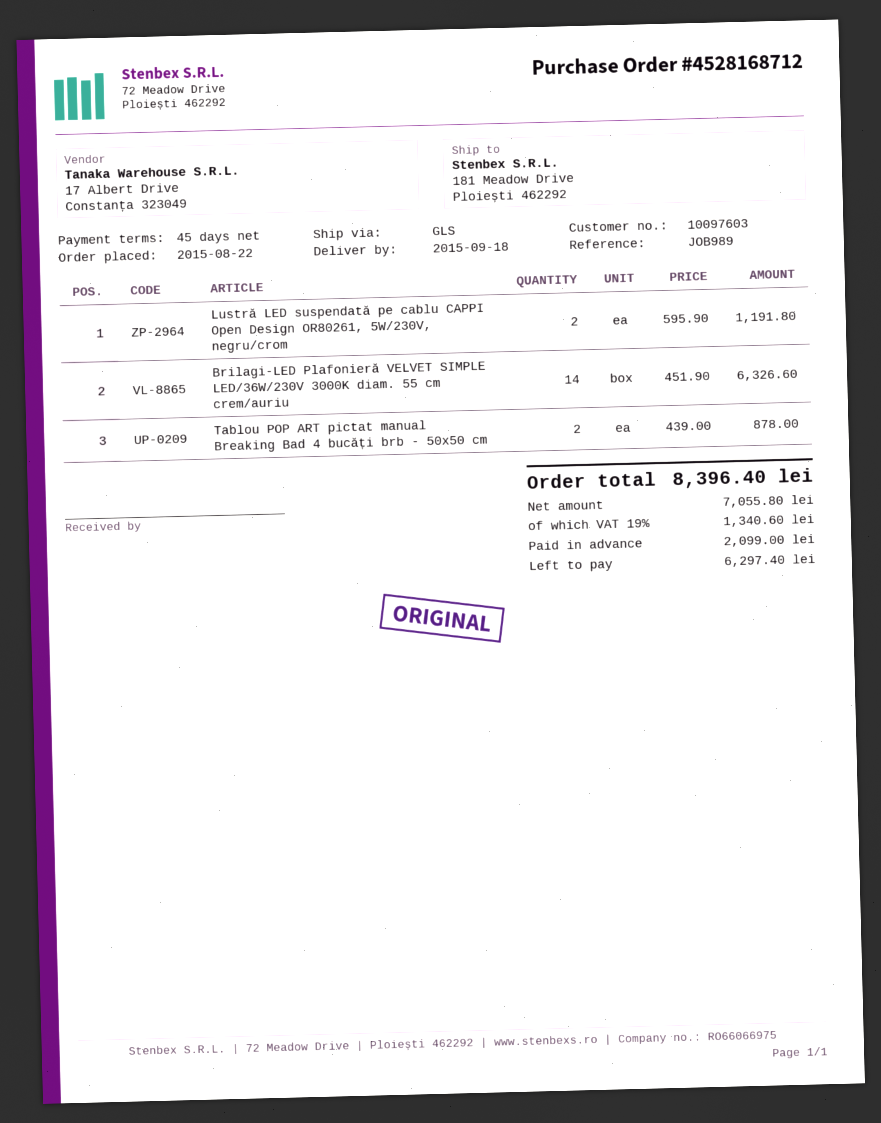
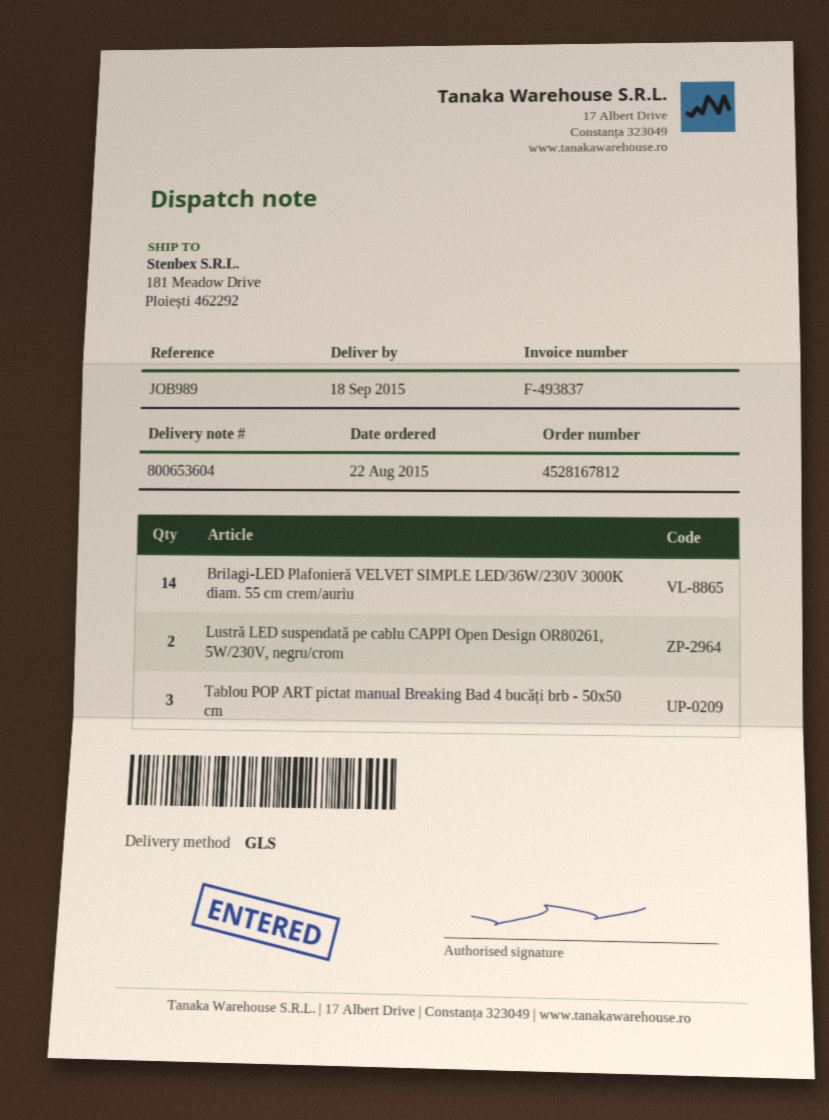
order number: 4528168712 -> 4528167812
Tablou POP ART pictat manual Breaking Bad 4 bucăți brb - 50x50 cm: 2 -> 3

